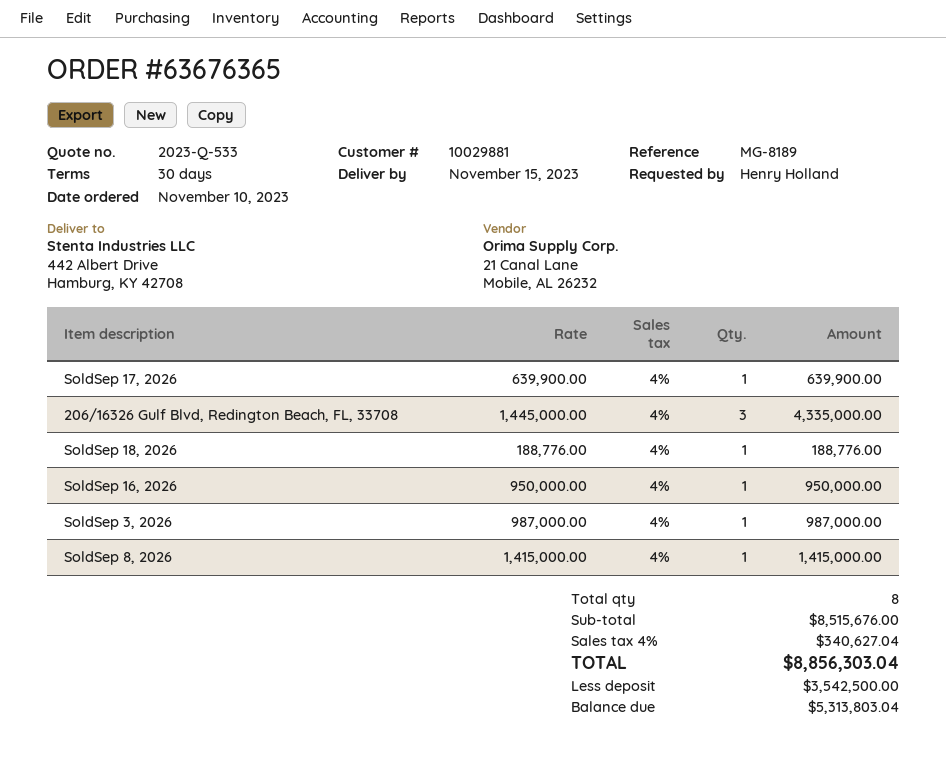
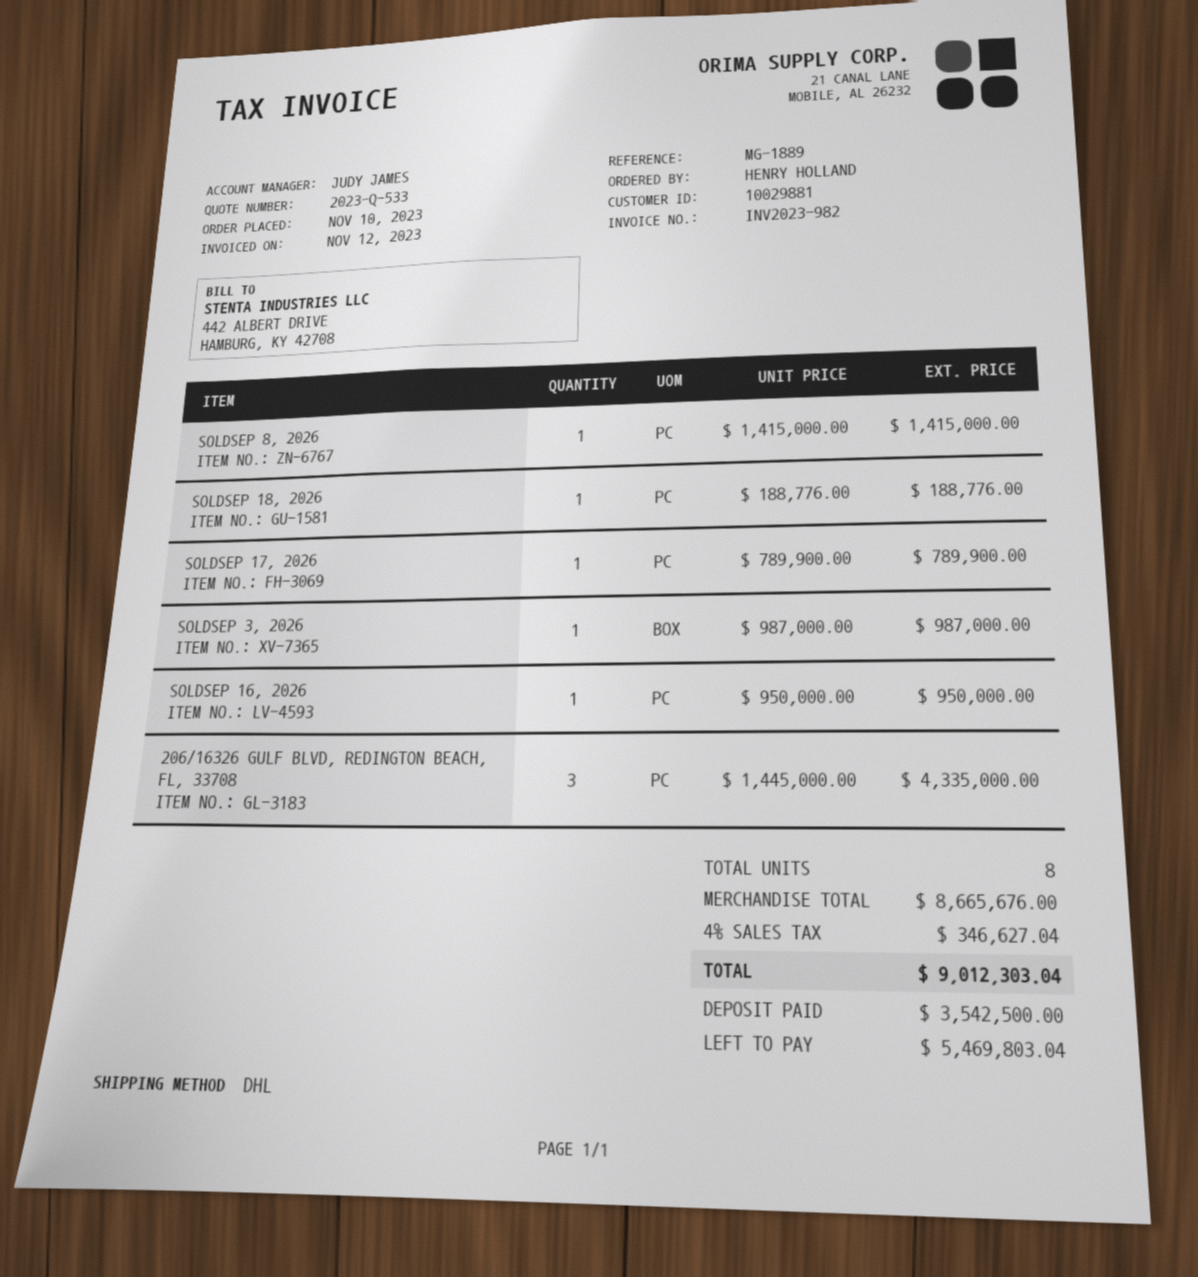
reference: MG-8189 -> MG-1889
SoldSep 17, 2026: 1 x 639900.00 = 639900.00 -> 1 x 789900.00 = 789900.00
subtotal: 8515676.00 -> 8665676.00
tax: 4% = 340627.04 -> 4% = 346627.04
total: 8856303.04 -> 9012303.04
balance: 5313803.04 -> 5469803.04

